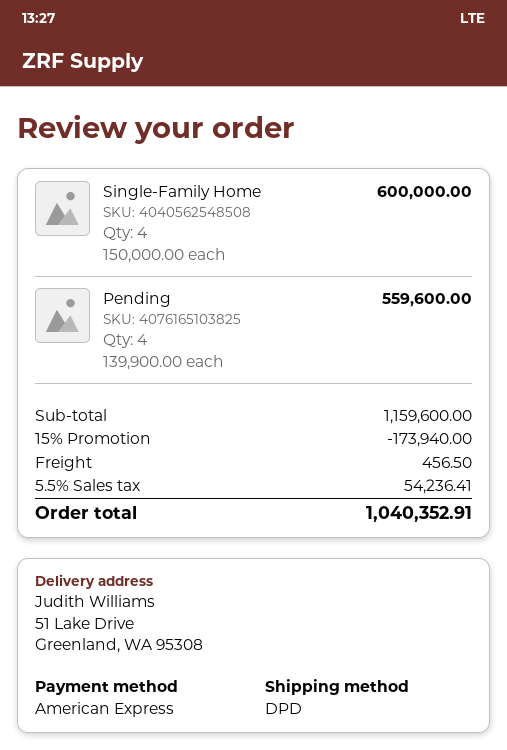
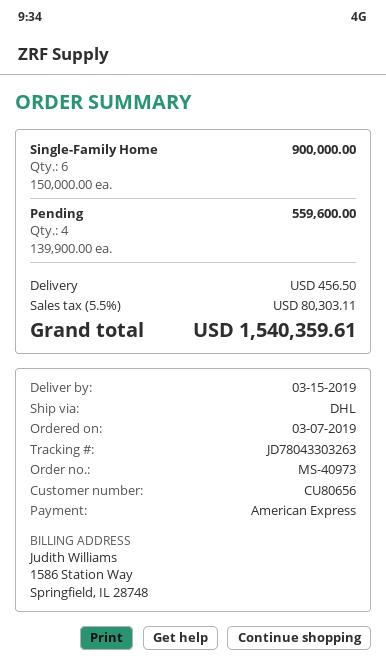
shipping method: DPD -> DHL
Single-Family Home: 4 x 150000.00 = 600000.00 -> 6 x 150000.00 = 900000.00
discount: 15% = 173940.00 -> none
tax: 5.5% = 54236.41 -> 5.5% = 80303.11
total: 1040352.91 -> 1540359.61

